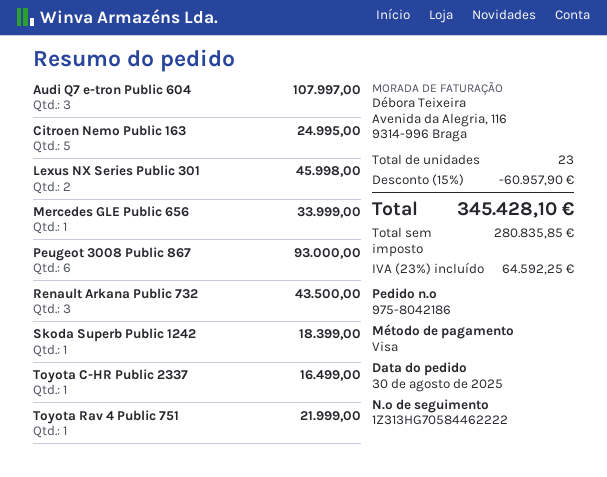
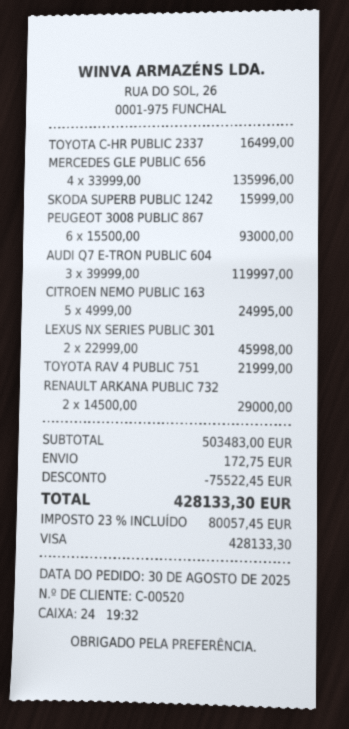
Audi Q7 e-tron Public 604: 3 for 107997.00 -> 3 for 119997.00
Mercedes GLE Public 656: 1 for 33999.00 -> 4 for 135996.00
Renault Arkana Public 732: 3 for 43500.00 -> 2 for 29000.00
Skoda Superb Public 1242: 1 for 18399.00 -> 1 for 15999.00
discount: 60957.90 -> 75522.45
shipping: none -> 172.75
tax: 23% = 64592.25 -> 23% = 80057.45
total: 345428.10 -> 428133.30

